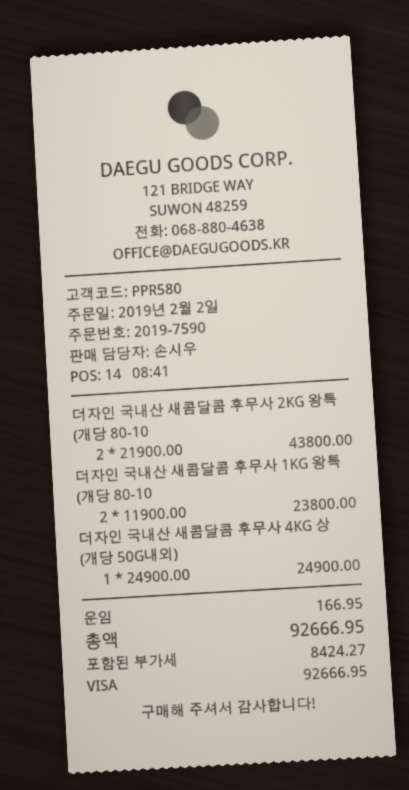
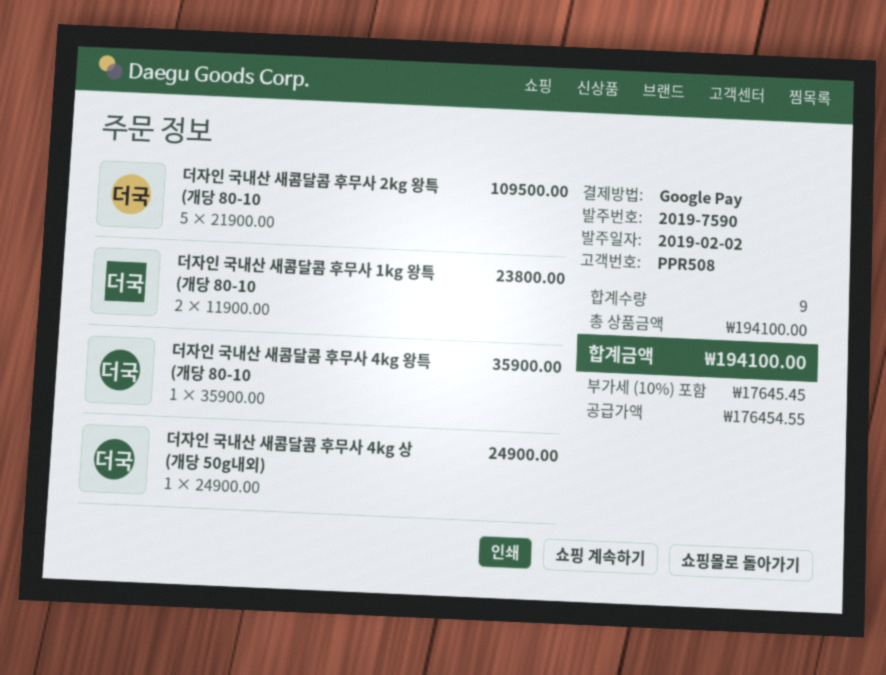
customer number: PPR580 -> PPR508
payment method: Visa -> Google Pay
더자인 국내산 새콤달콤 후무사 2KG 왕특 (개당 80-10: 2 x 21900.00 = 43800.00 -> 5 x 21900.00 = 109500.00
더자인 국내산 새콤달콤 후무사 4kg 왕특 (개당 80-10: none -> 1 x 35900.00 = 35900.00
shipping: 166.95 -> none
tax: 8424.27 -> 17645.45
total: 92666.95 -> 194100.00

